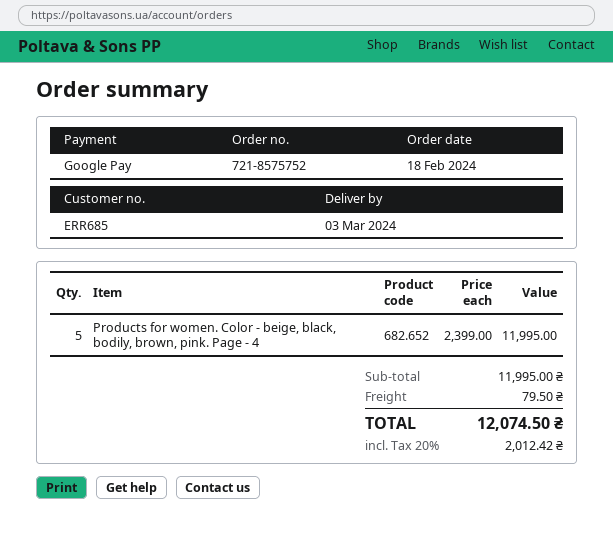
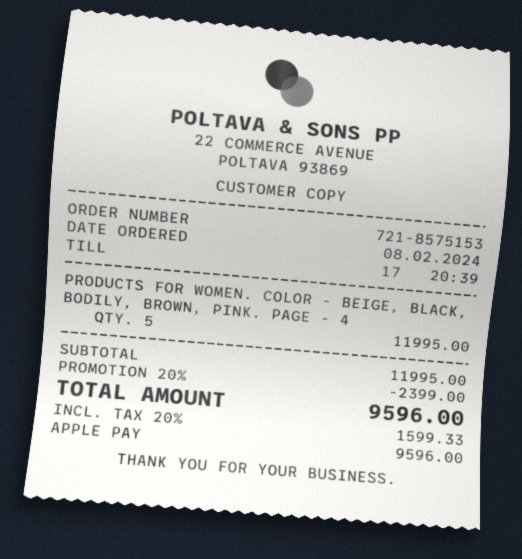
order number: 721-8575752 -> 721-8575153
order date: 2024-02-18 -> 2024-02-08
payment method: Google Pay -> Apple Pay
discount: none -> 20% = 2399.00
shipping: 79.50 -> none
tax: 20% = 2012.42 -> 20% = 1599.33
total: 12074.50 -> 9596.00

